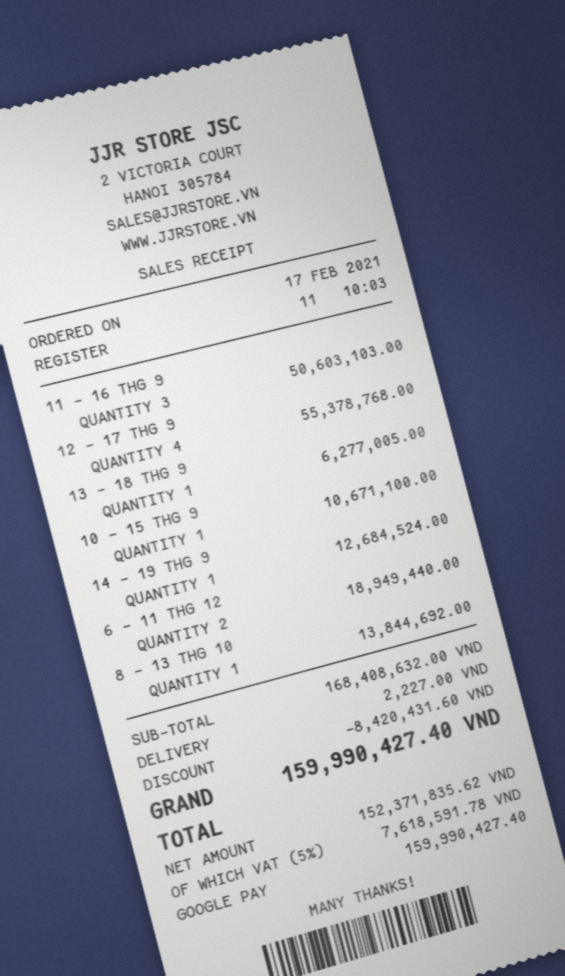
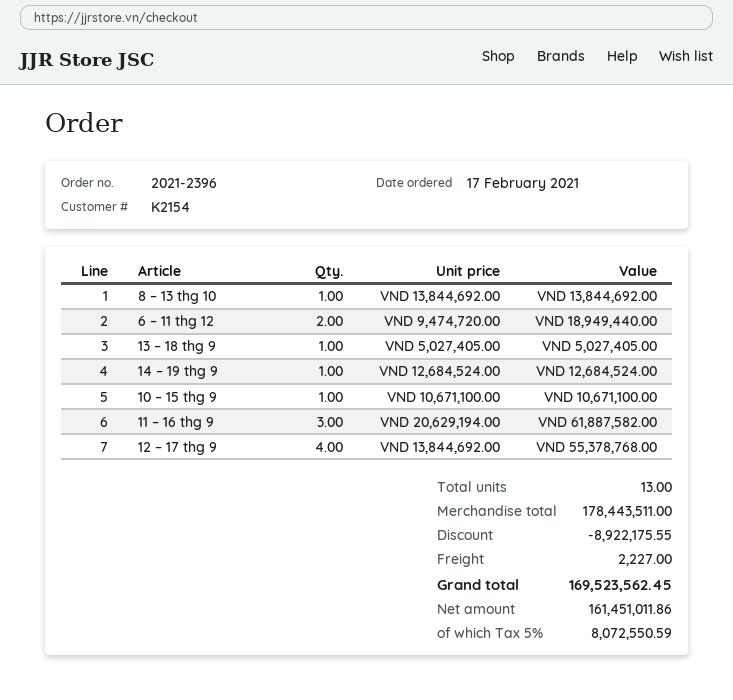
11 – 16 THG 9: 3 for 50603103.00 -> 3 for 61887582.00
13 – 18 THG 9: 1 for 6277005.00 -> 1 for 5027405.00
subtotal: 168408632.00 -> 178443511.00
discount: 8420431.60 -> 8922175.55
net: 152371835.62 -> 161451011.86
tax: 5% = 7618591.78 -> 5% = 8072550.59
total: 159990427.40 -> 169523562.45

